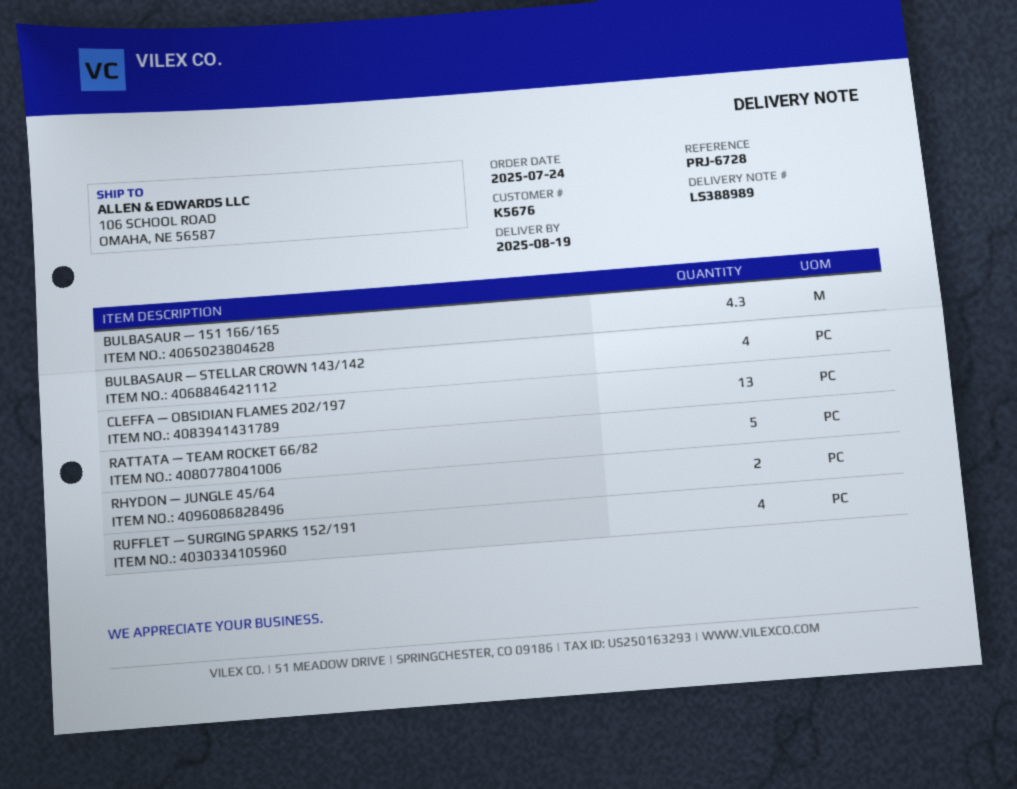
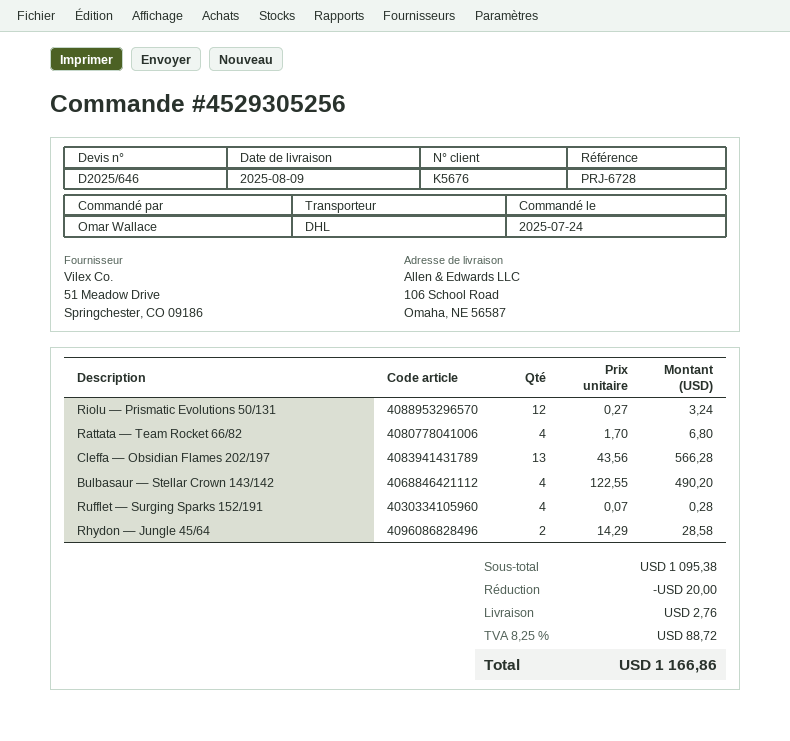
delivery date: 2025-08-19 -> 2025-08-09
BULBASAUR — 151 166/165: 4.3 -> none
RATTATA — TEAM ROCKET 66/82: 5 -> 4
Riolu — Prismatic Evolutions 50/131: none -> 12

